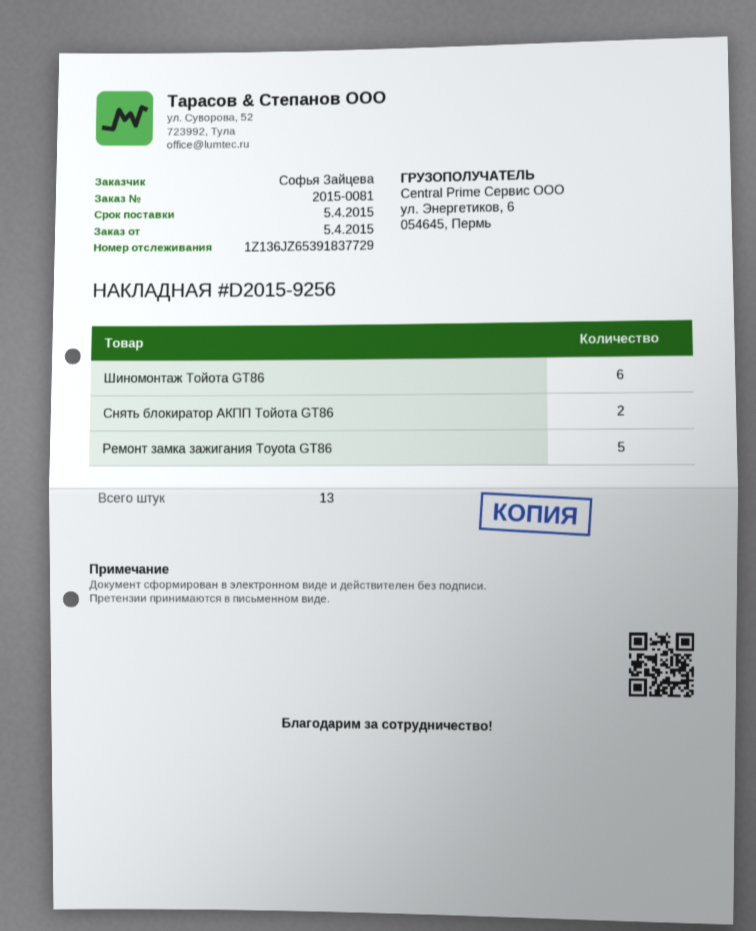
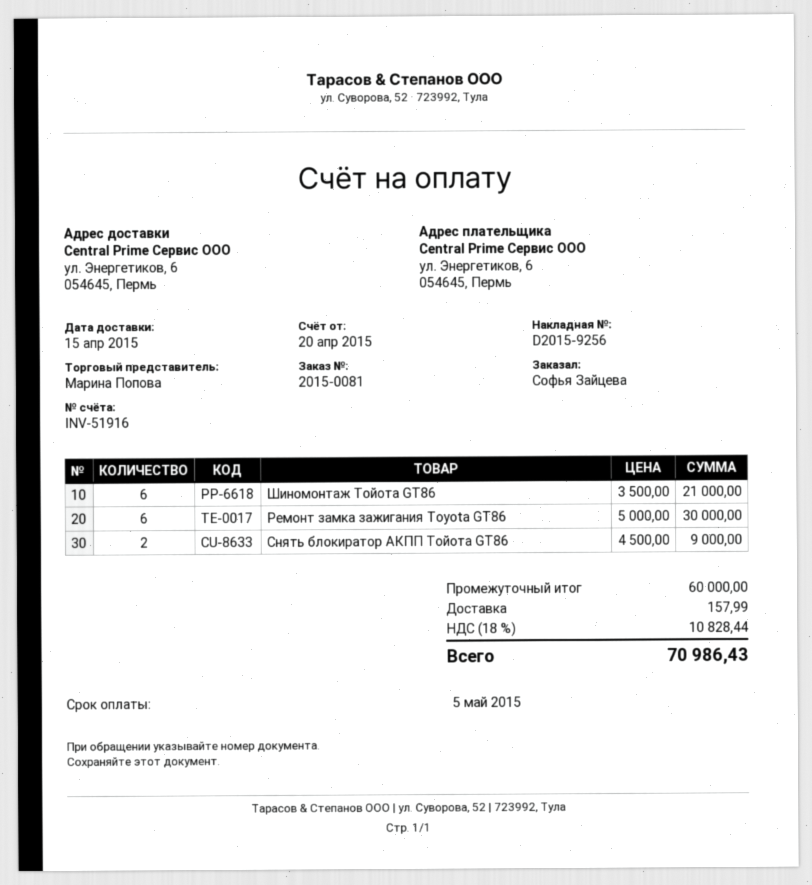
delivery date: 2015-04-05 -> 2015-04-15
Ремонт замка зажигания Toyota GT86: 5 -> 6

